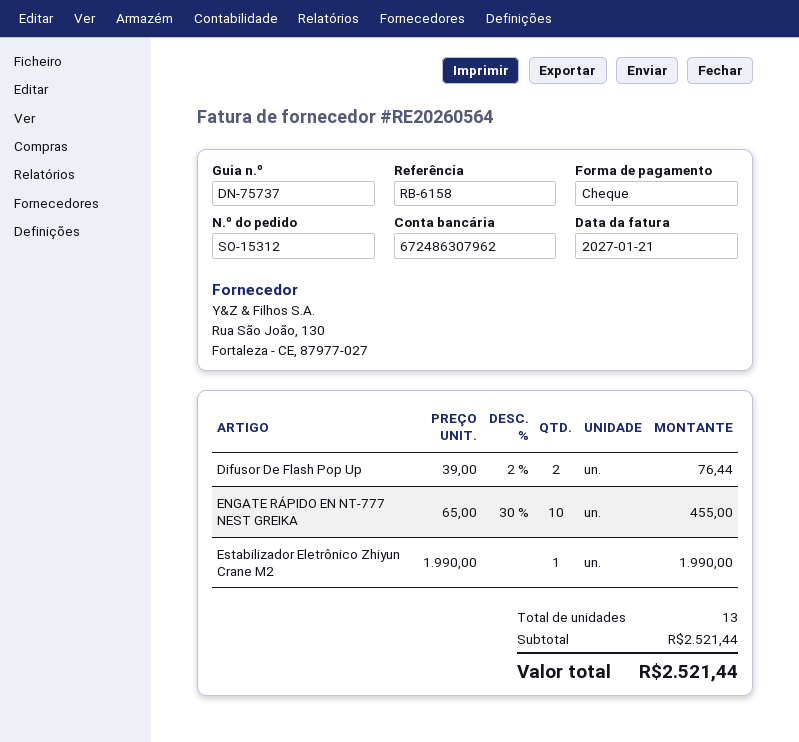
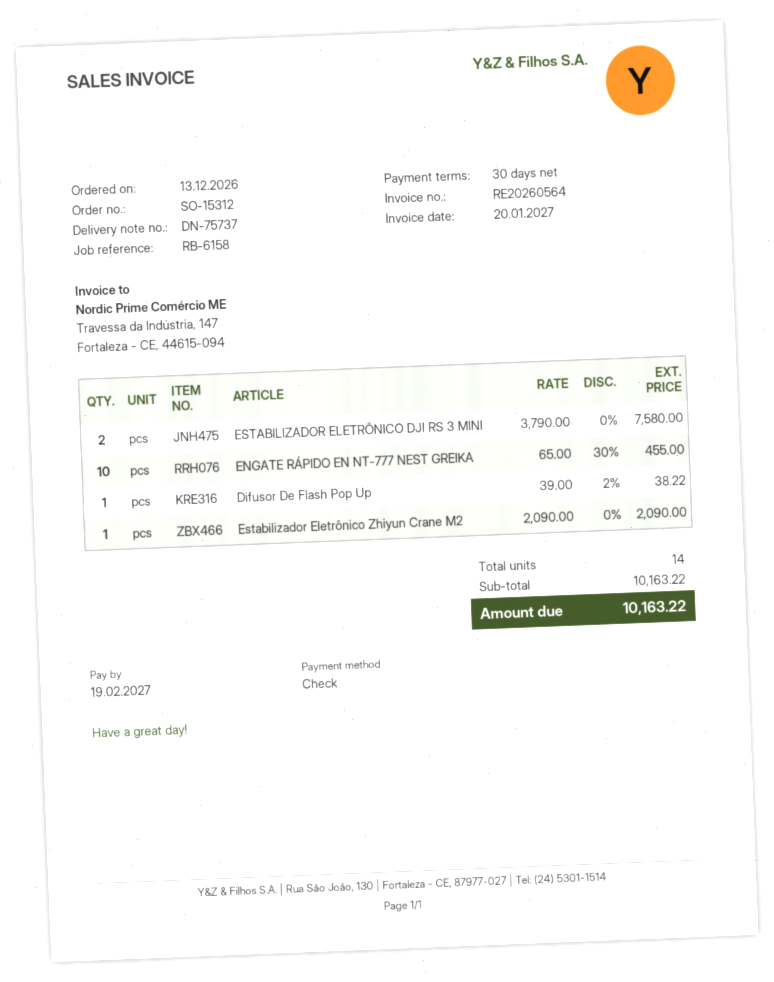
invoice date: 2027-01-21 -> 2027-01-20
Difusor De Flash Pop Up: 2 x 39.00 - 2% = 76.44 -> 1 x 39.00 - 2% = 38.22
Estabilizador Eletrônico Zhiyun Crane M2: 1 x 1990.00 = 1990.00 -> 1 x 2090.00 = 2090.00
ESTABILIZADOR ELETRÔNICO DJI RS 3 MINI: none -> 2 x 3790.00 = 7580.00
total quantity: 13 -> 14
subtotal: 2521.44 -> 10163.22
total: 2521.44 -> 10163.22

